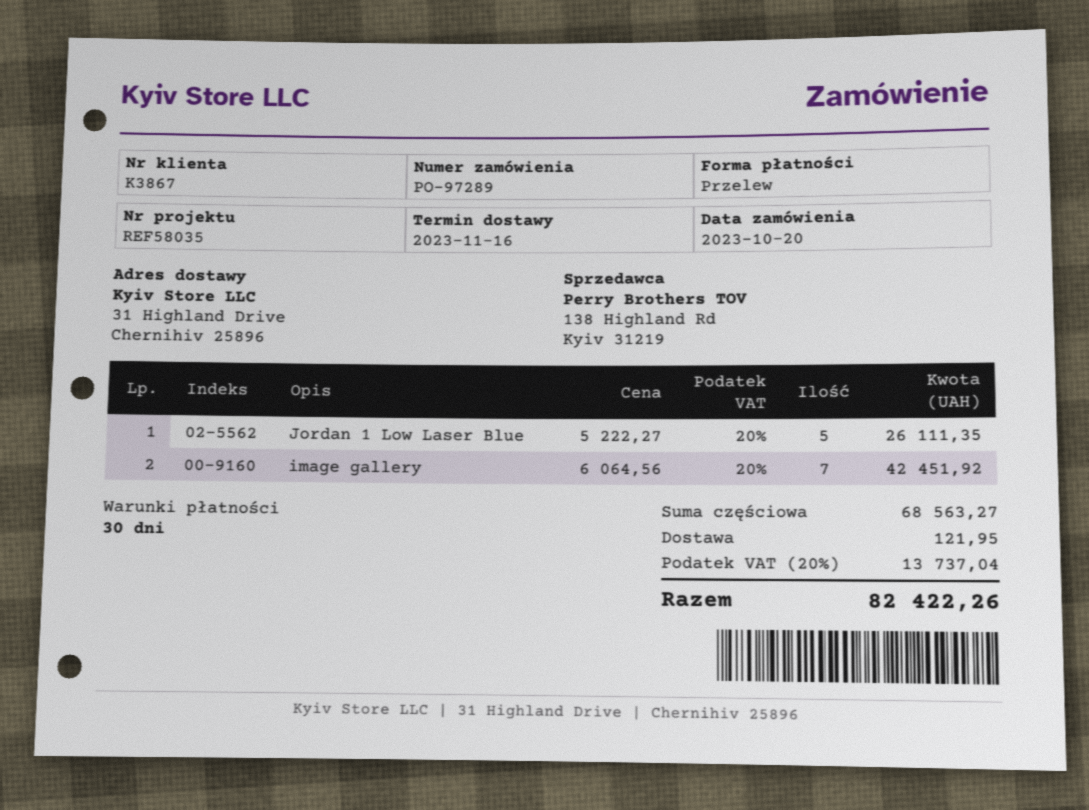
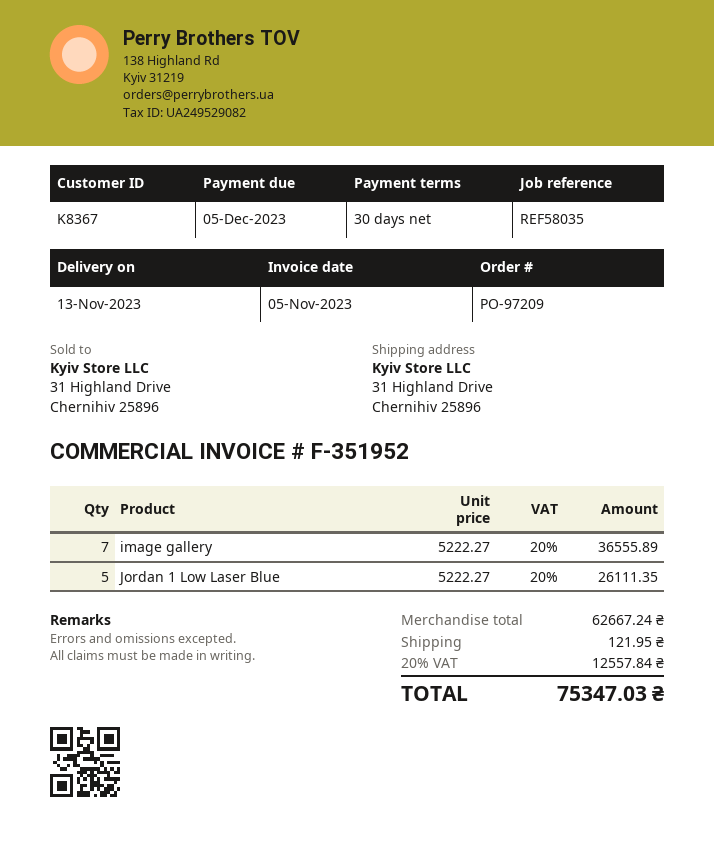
order number: PO-97289 -> PO-97209
delivery date: 2023-11-16 -> 2023-11-13
customer number: K3867 -> K8367
image gallery: 7 x 6064.56 = 42451.92 -> 7 x 5222.27 = 36555.89
subtotal: 68563.27 -> 62667.24
tax: 20% = 13737.04 -> 20% = 12557.84
total: 82422.26 -> 75347.03

